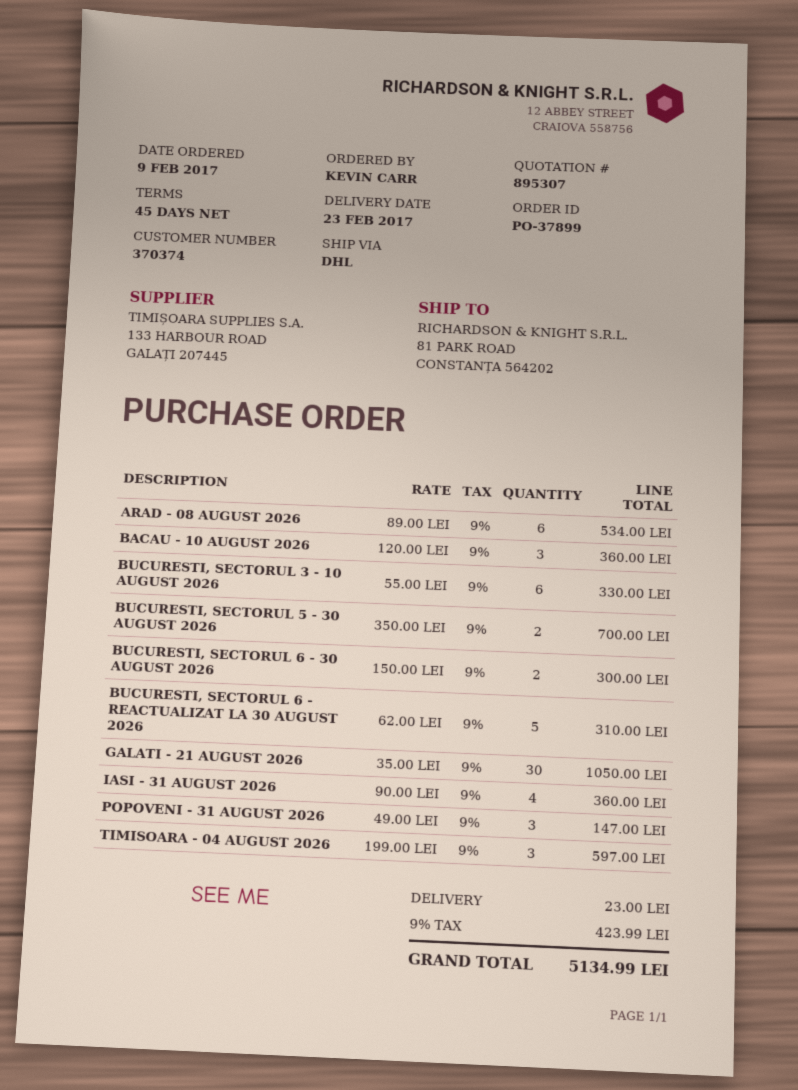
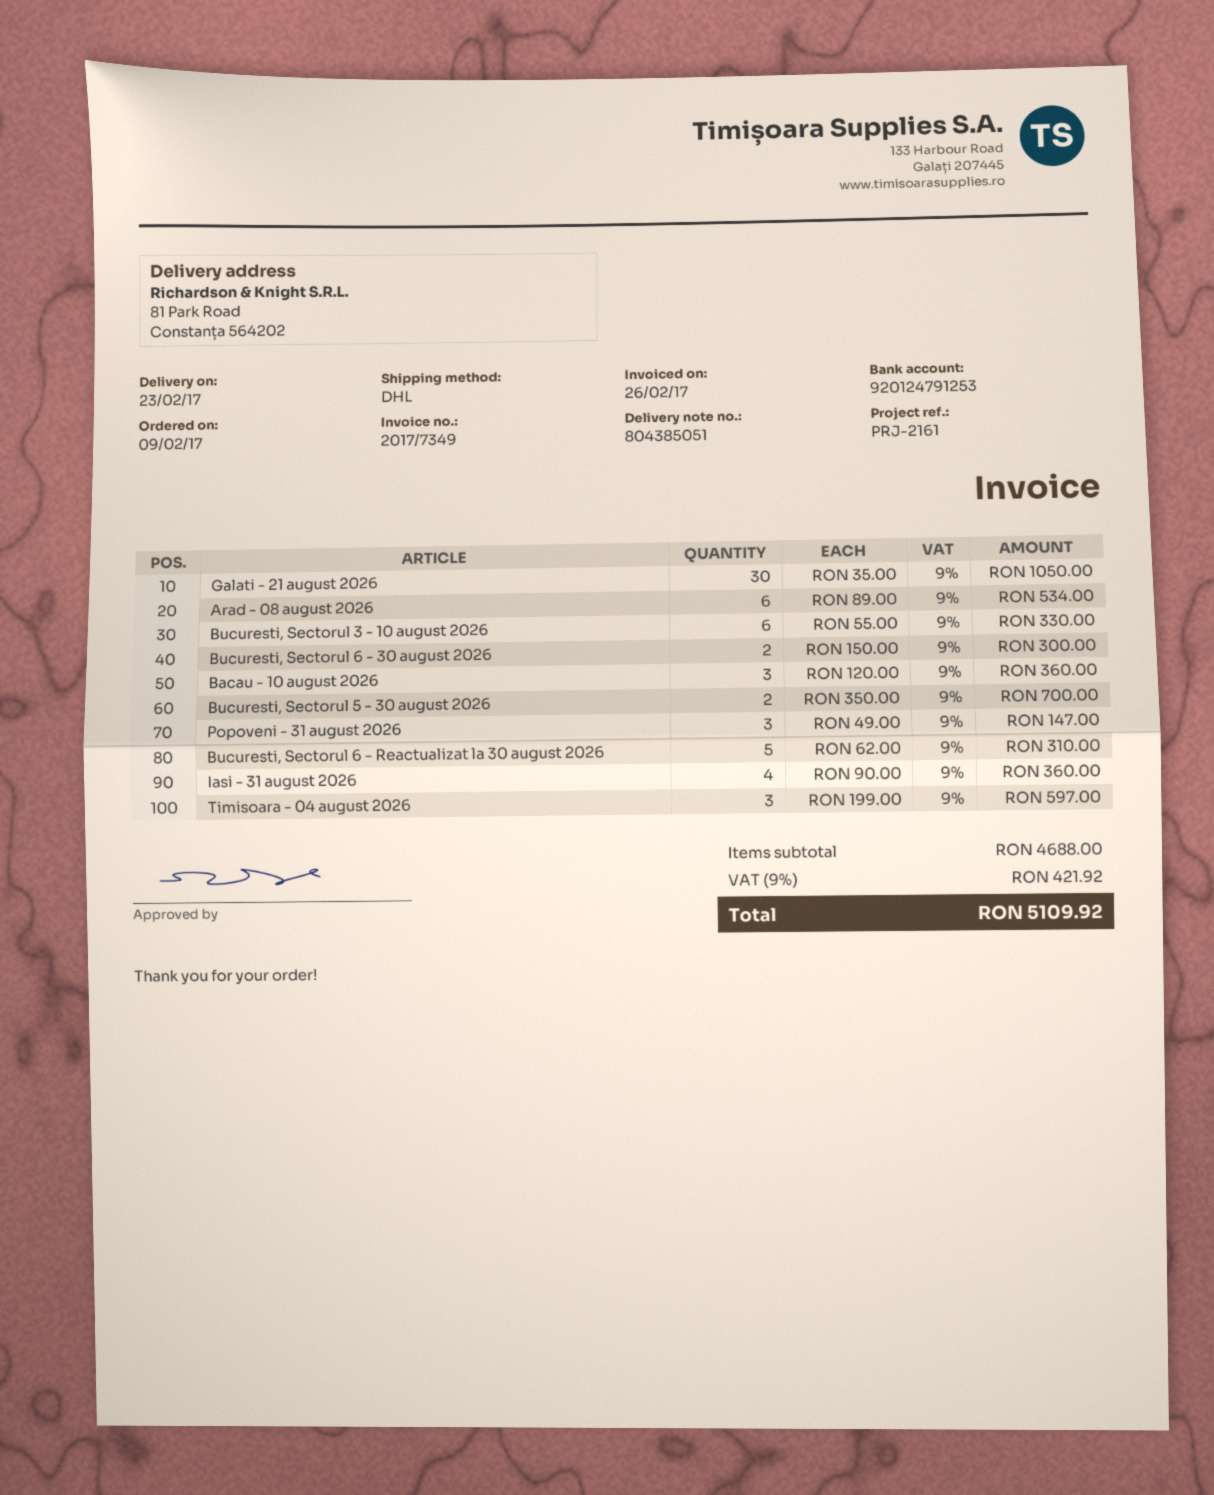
shipping: 23.00 -> none
tax: 9% = 423.99 -> 9% = 421.92
total: 5134.99 -> 5109.92

